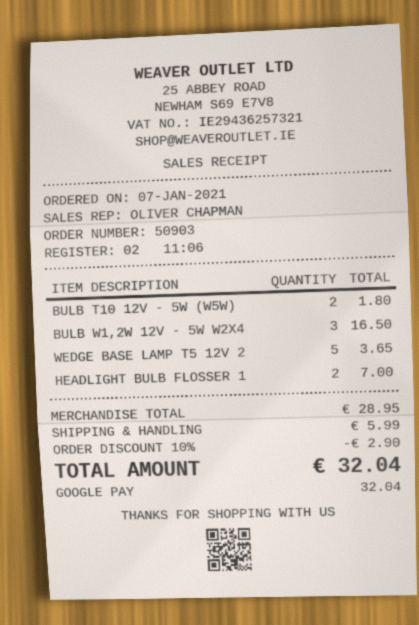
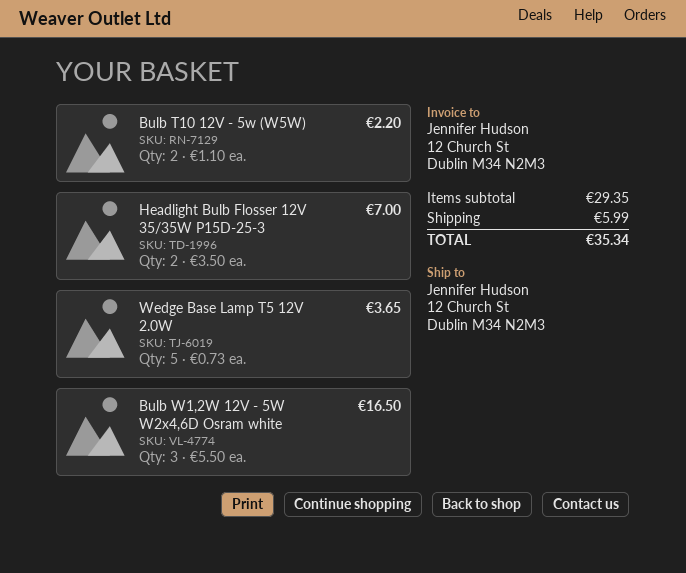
BULB T10 12V - 5W (W5W): 2 for 1.80 -> 2 for 2.20
subtotal: 28.95 -> 29.35
discount: 10% = 2.90 -> none
total: 32.04 -> 35.34

